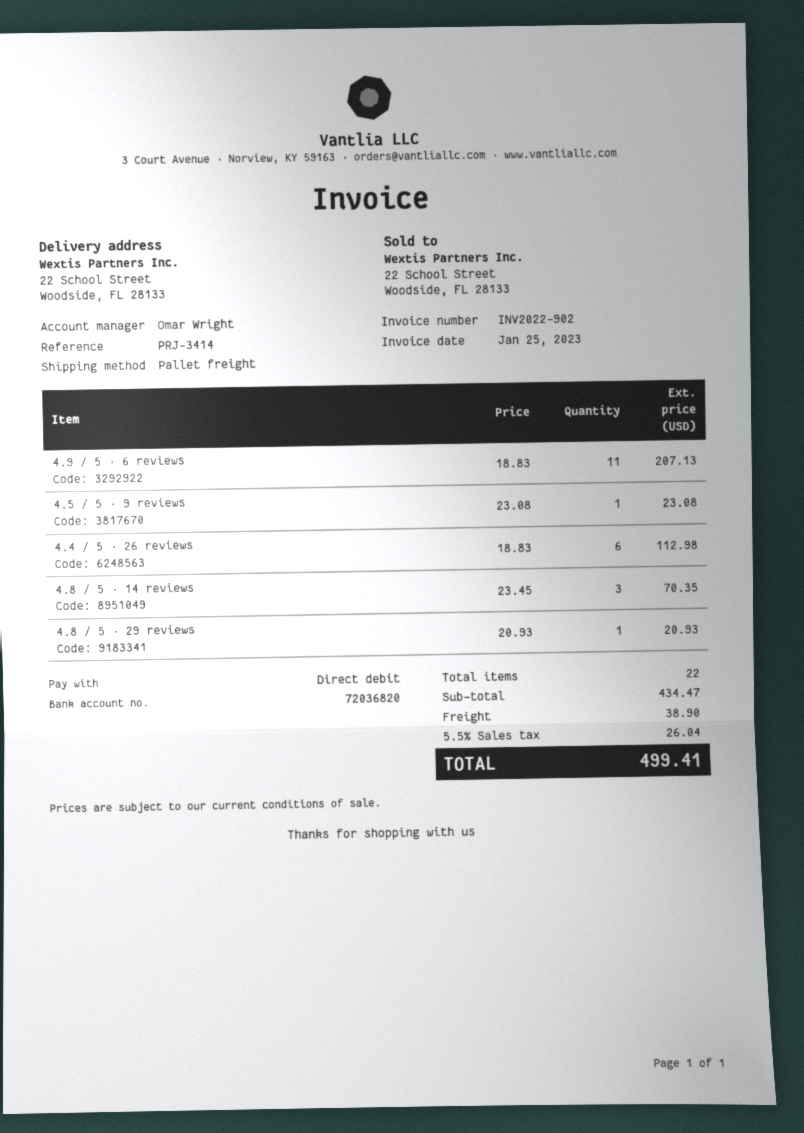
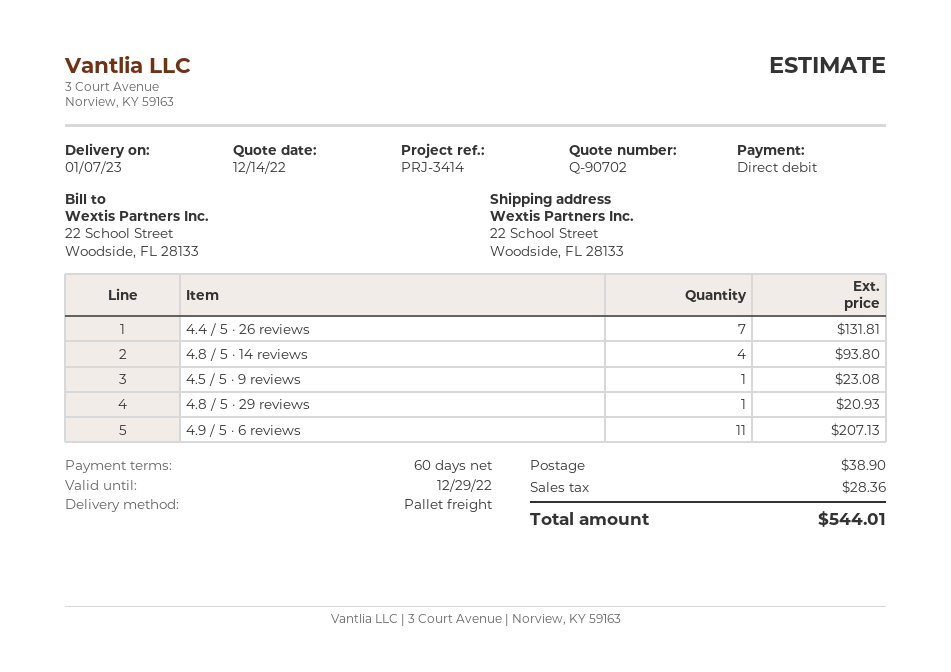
4.4 / 5 · 26 reviews: 6 for 112.98 -> 7 for 131.81
4.8 / 5 · 14 reviews: 3 for 70.35 -> 4 for 93.80
tax: 26.04 -> 28.36
total: 499.41 -> 544.01

